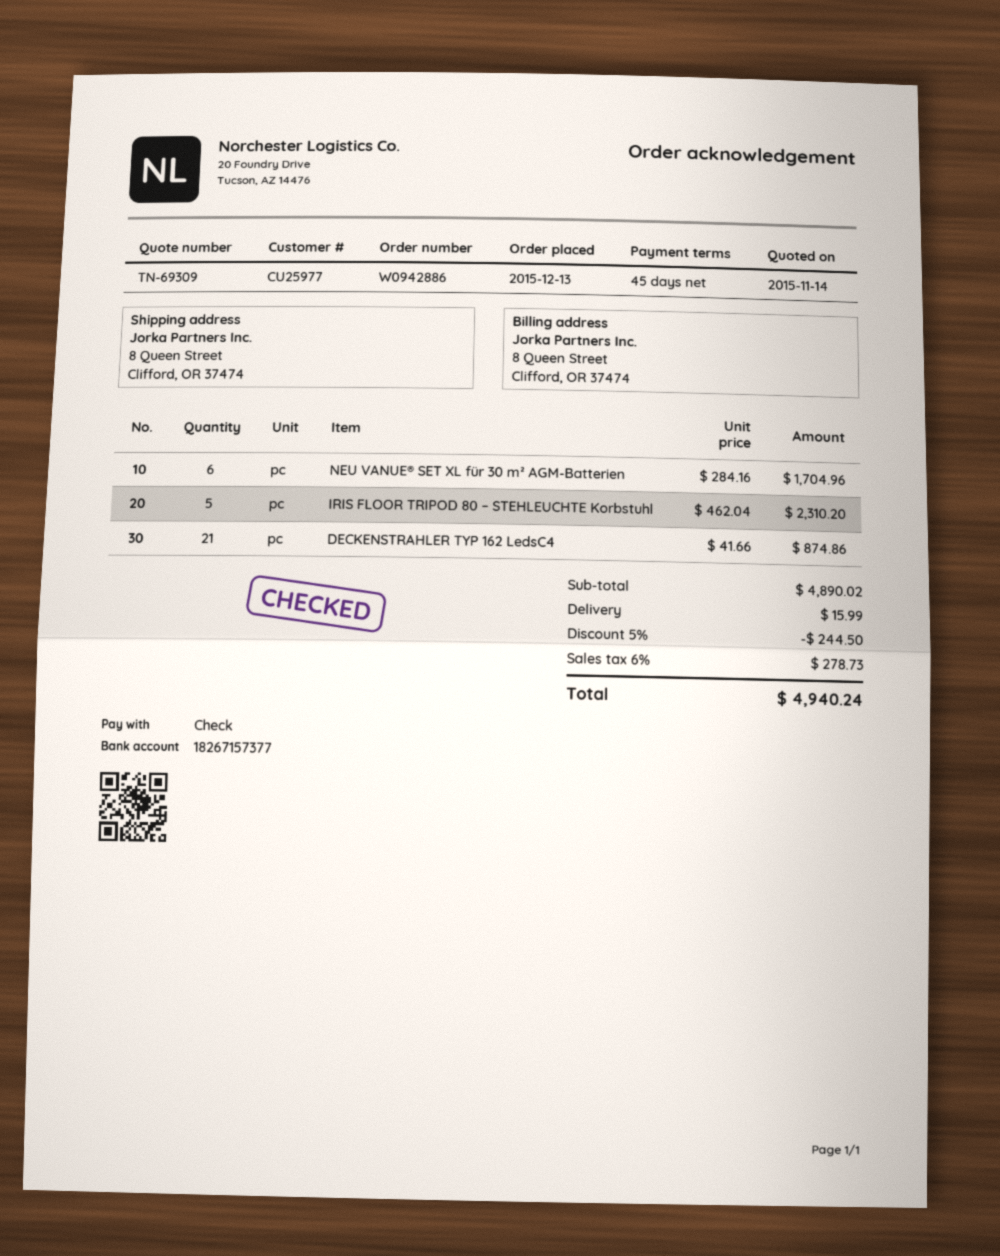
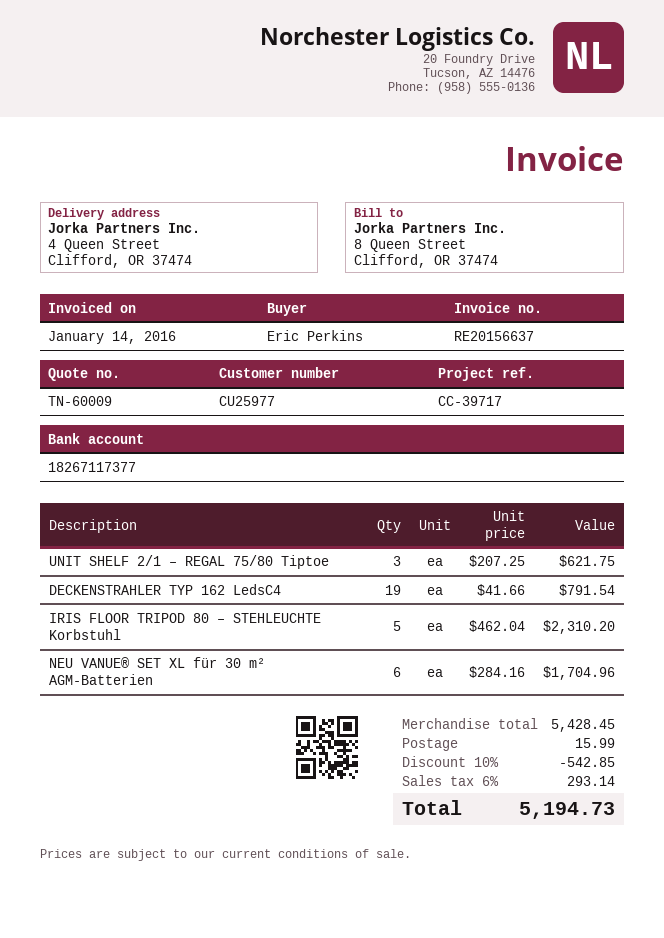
quote number: TN-69309 -> TN-60009
bank account: 18267157377 -> 18267117377
ship to: 8 Queen Street, Clifford, OR 37474 -> 4 Queen Street, Clifford, OR 37474
DECKENSTRAHLER TYP 162 LedsC4: 21 x 41.66 = 874.86 -> 19 x 41.66 = 791.54
UNIT SHELF 2/1 – REGAL 75/80 Tiptoe: none -> 3 x 207.25 = 621.75
subtotal: 4890.02 -> 5428.45
discount: 5% = 244.50 -> 10% = 542.85
tax: 6% = 278.73 -> 6% = 293.14
total: 4940.24 -> 5194.73

